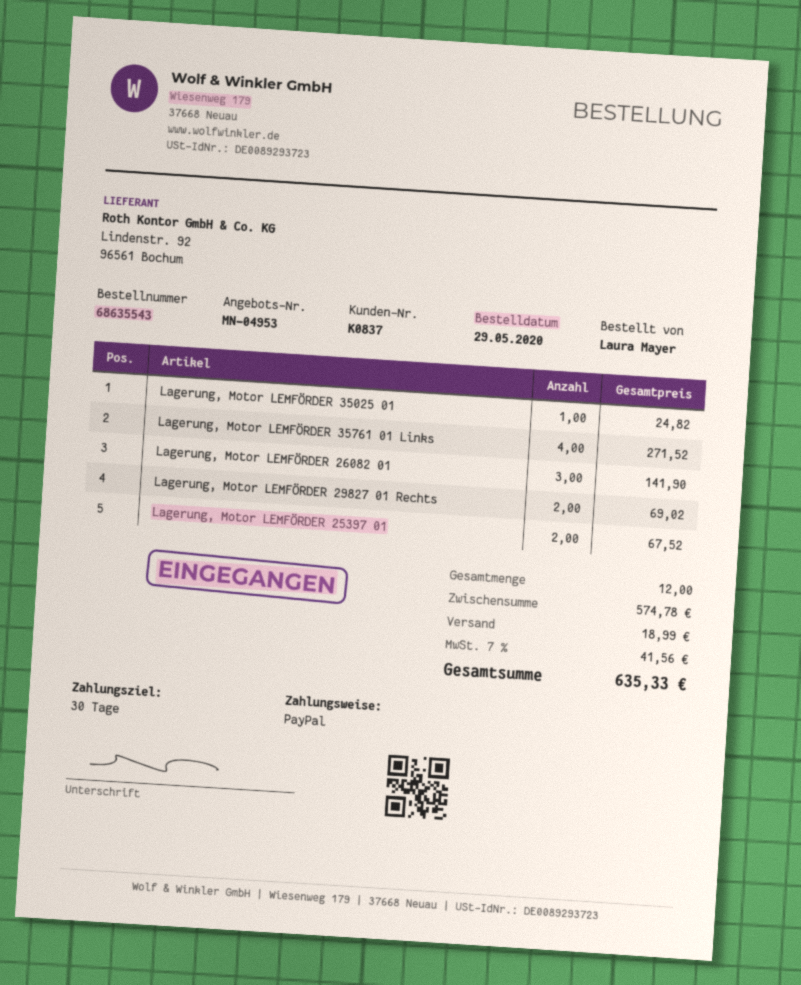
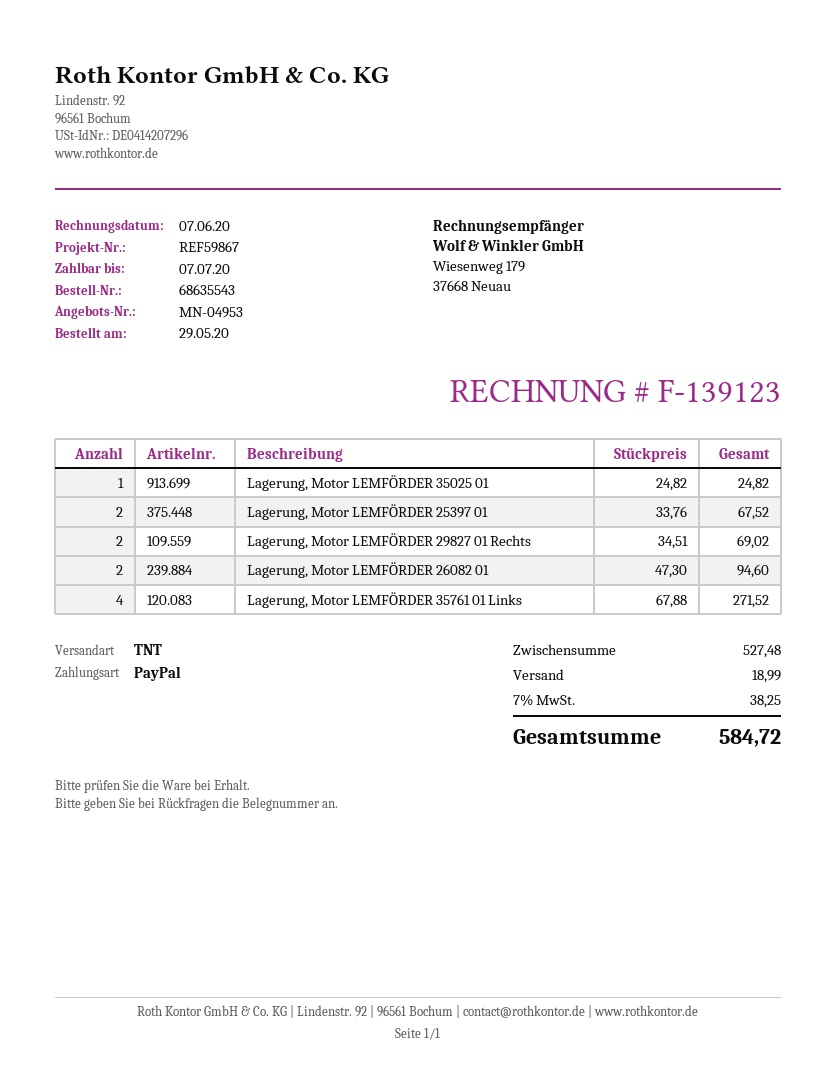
Lagerung, Motor LEMFÖRDER 26082 01: 3 for 141.90 -> 2 for 94.60
subtotal: 574.78 -> 527.48
tax: 7% = 41.56 -> 7% = 38.25
total: 635.33 -> 584.72

